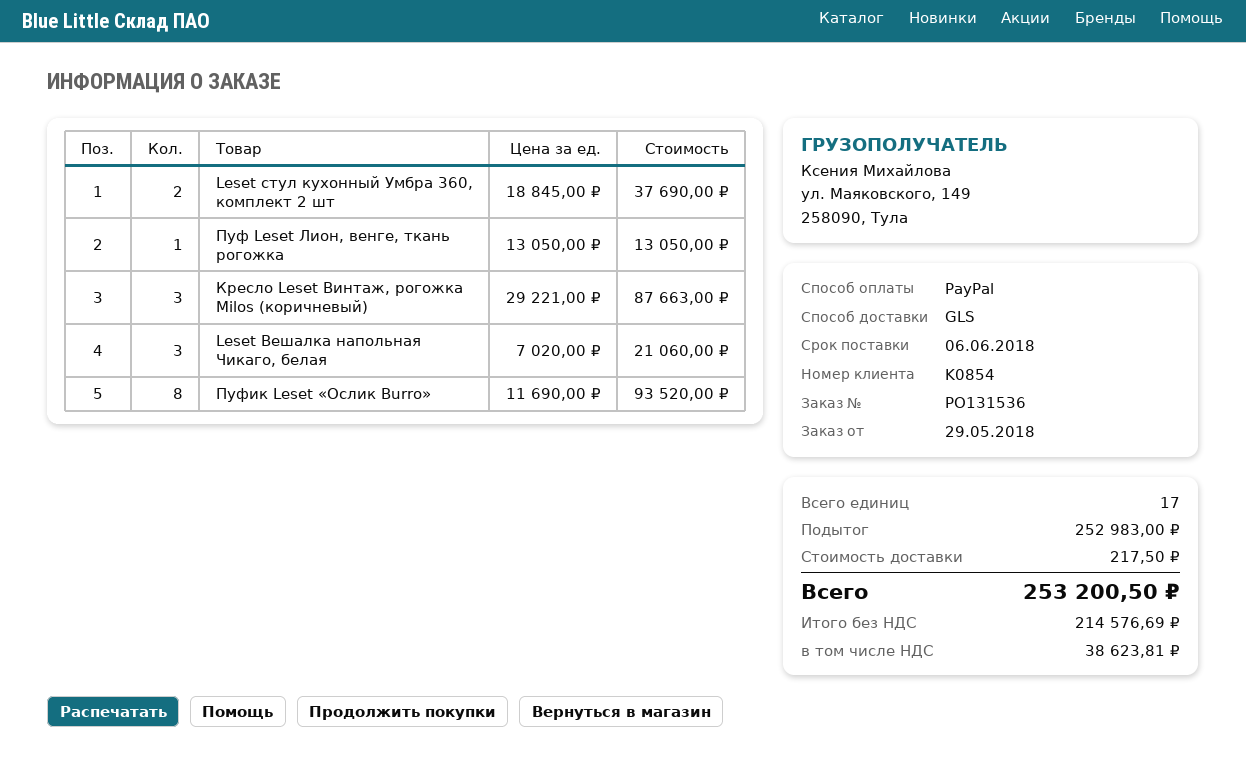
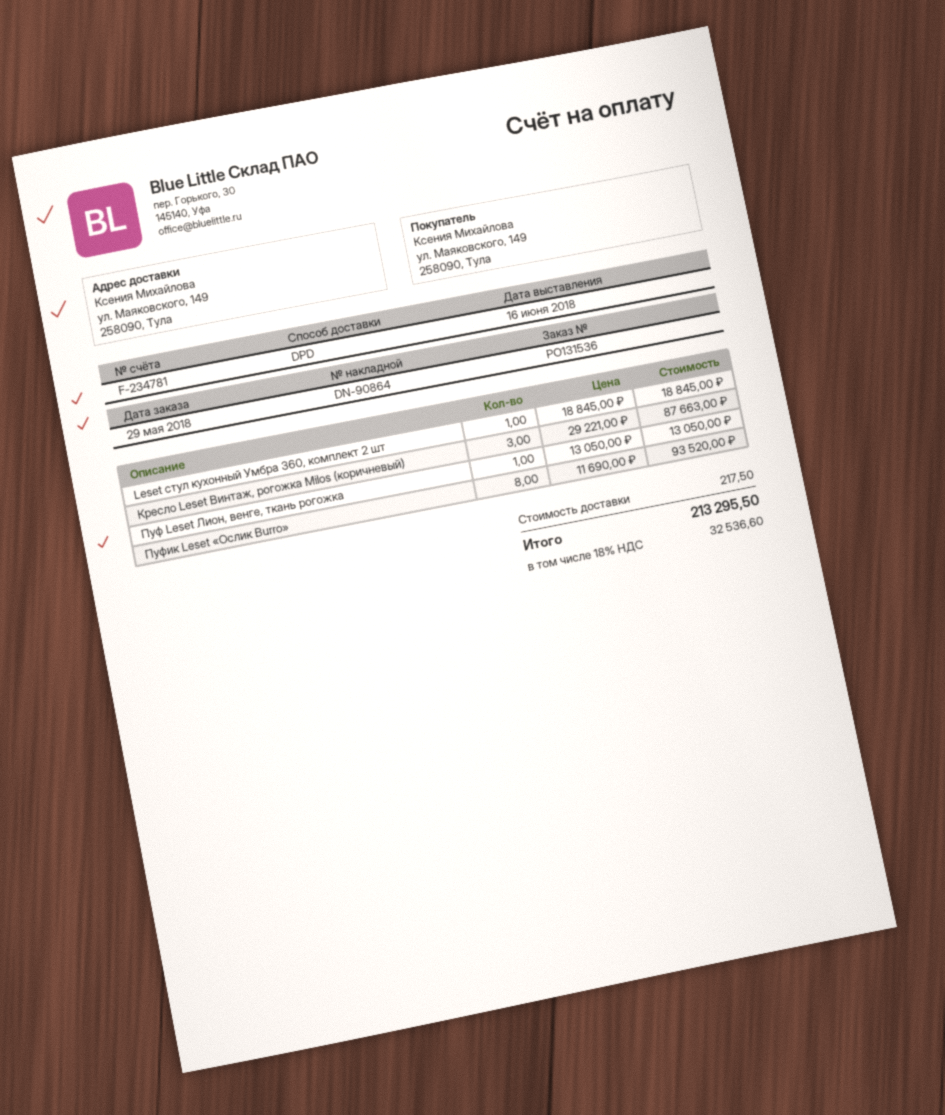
shipping method: GLS -> DPD
Leset стул кухонный Умбра 360, комплект 2 шт: 2 x 18845.00 = 37690.00 -> 1 x 18845.00 = 18845.00
Leset Вешалка напольная Чикаго, белая: 3 x 7020.00 = 21060.00 -> none
tax: 38623.81 -> 32536.60
total: 253200.50 -> 213295.50

